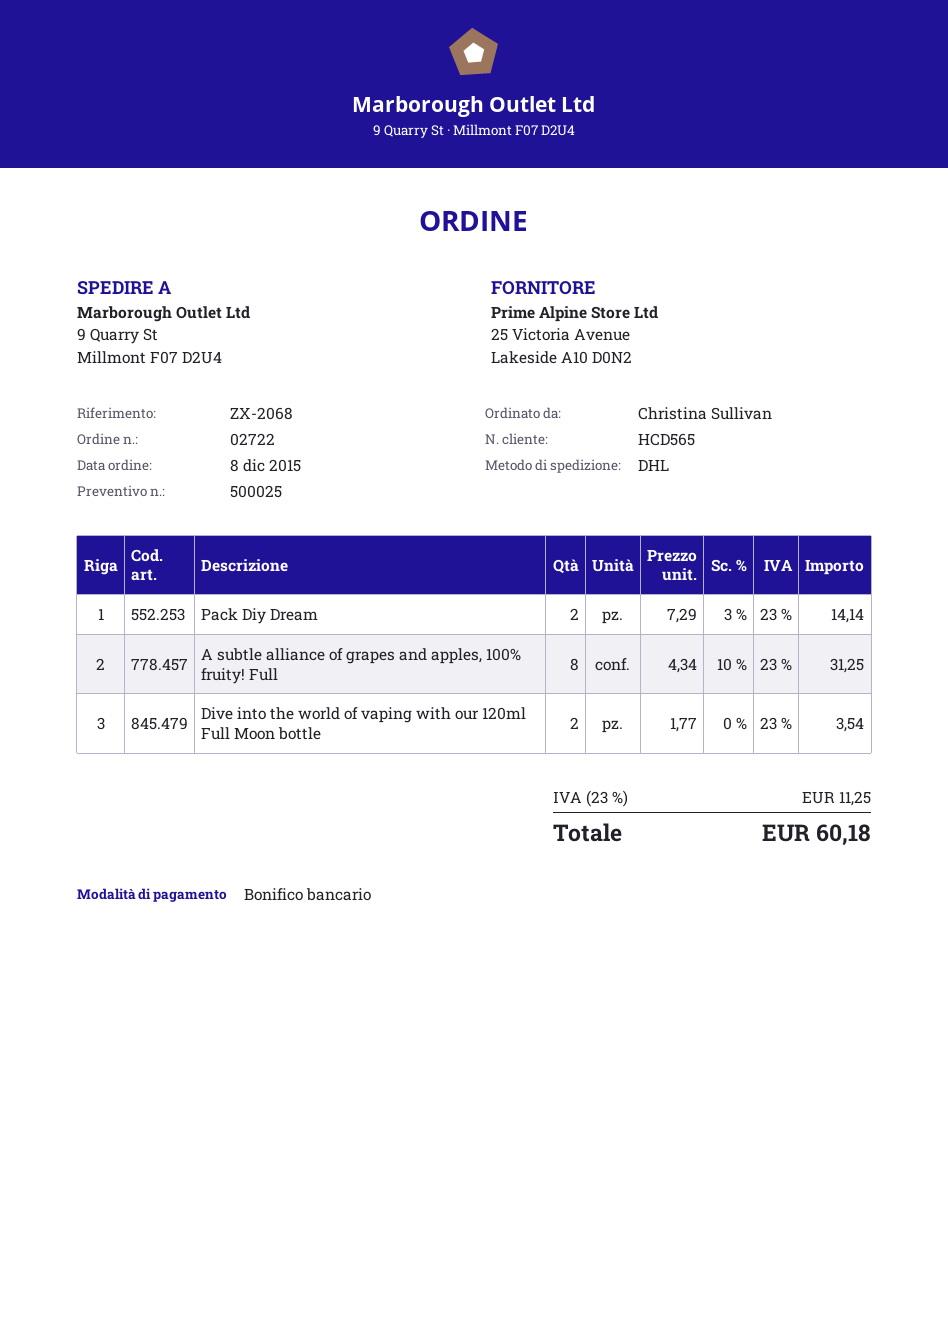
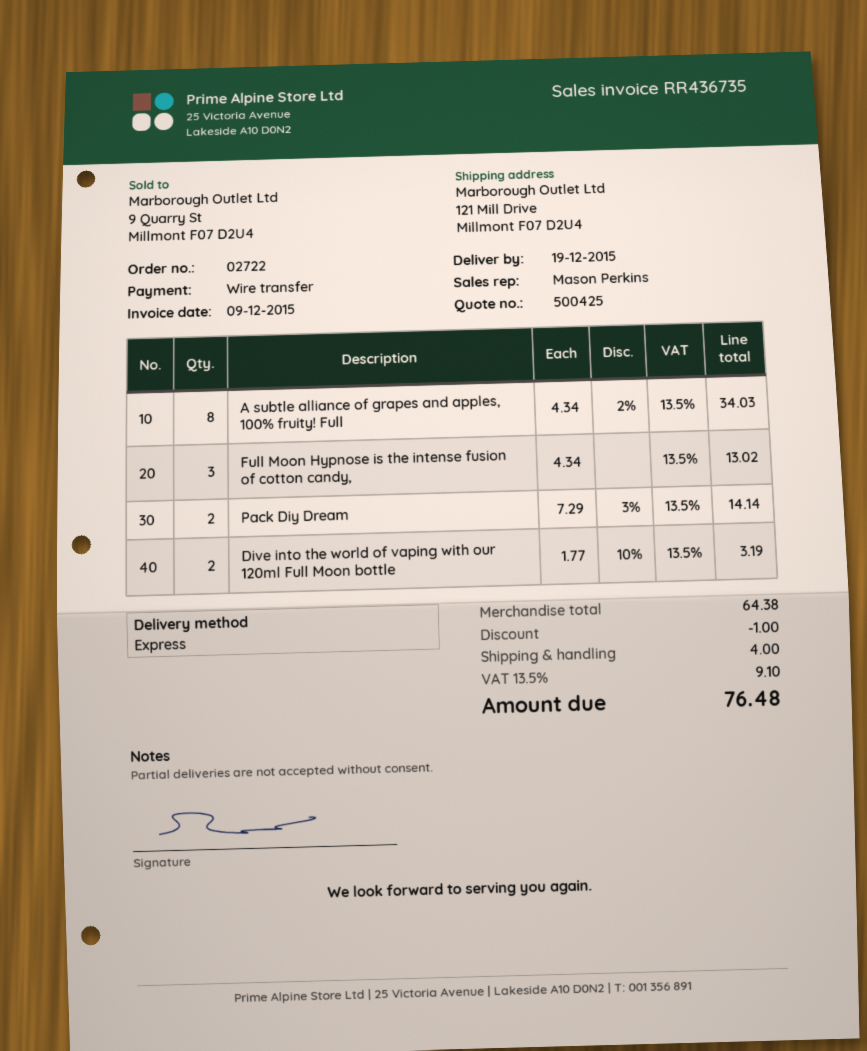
quote number: 500025 -> 500425
shipping method: DHL -> express
ship to: 9 Quarry St, Millmont F07 D2U4 -> 121 Mill Drive, Millmont F07 D2U4
A subtle alliance of grapes and apples, 100% fruity! Full: 8 x 4.34 - 10% = 31.25 -> 8 x 4.34 - 2% = 34.03
Dive into the world of vaping with our 120ml Full Moon bottle: 2 x 1.77 = 3.54 -> 2 x 1.77 - 10% = 3.19
Full Moon Hypnose is the intense fusion of cotton candy,: none -> 3 x 4.34 = 13.02
discount: none -> 1.00
shipping: none -> 4.00
tax: 23% = 11.25 -> 13.5% = 9.10
total: 60.18 -> 76.48

